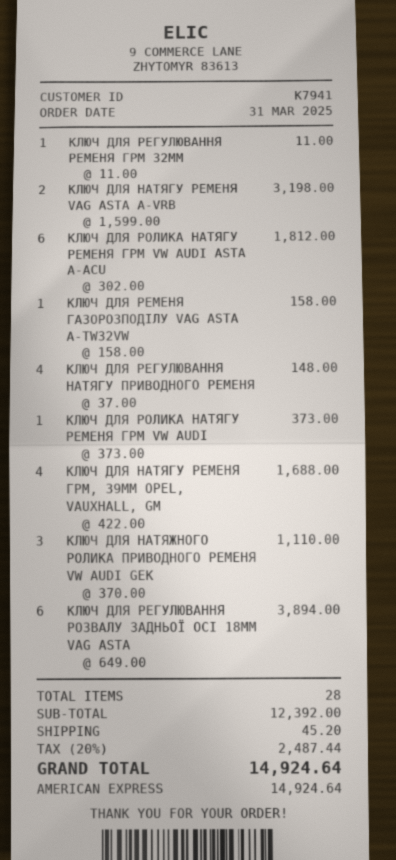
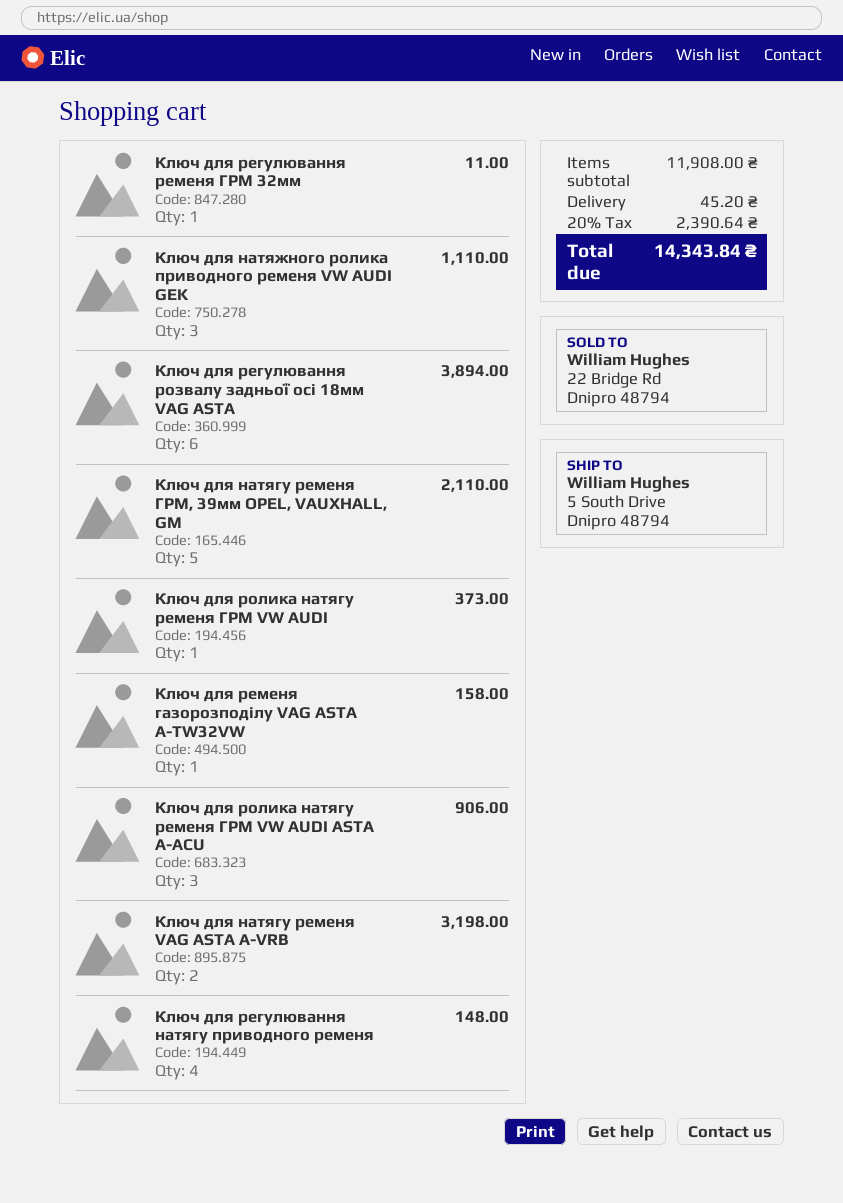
КЛЮЧ ДЛЯ РОЛИКА НАТЯГУ РЕМЕНЯ ГРМ VW AUDI ASTA A-ACU: 6 for 1812.00 -> 3 for 906.00
КЛЮЧ ДЛЯ НАТЯГУ РЕМЕНЯ ГРМ, 39ММ OPEL, VAUХHALL, GM: 4 for 1688.00 -> 5 for 2110.00
subtotal: 12392.00 -> 11908.00
tax: 20% = 2487.44 -> 20% = 2390.64
total: 14924.64 -> 14343.84

